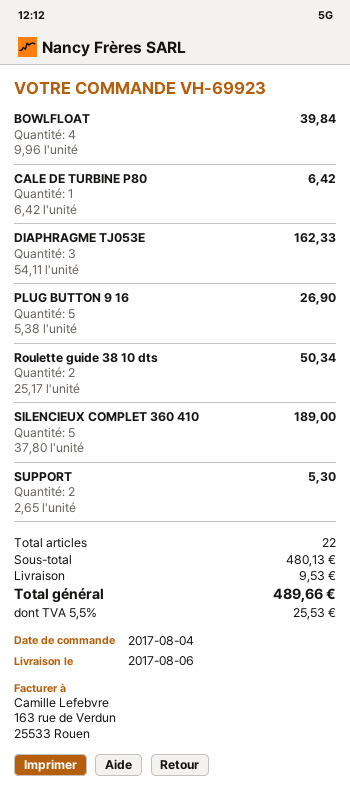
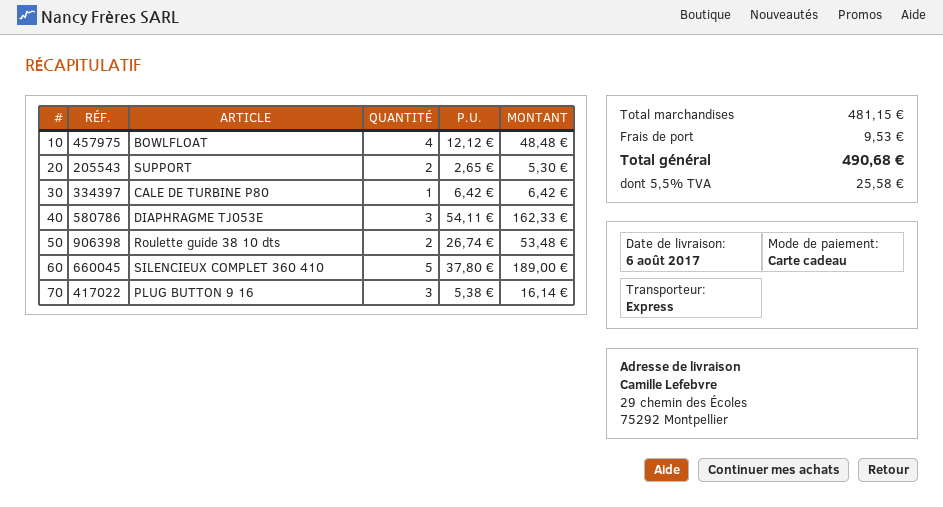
BOWLFLOAT: 4 x 9.96 = 39.84 -> 4 x 12.12 = 48.48
PLUG BUTTON 9 16: 5 x 5.38 = 26.90 -> 3 x 5.38 = 16.14
Roulette guide 38 10 dts: 2 x 25.17 = 50.34 -> 2 x 26.74 = 53.48
subtotal: 480.13 -> 481.15
tax: 5.5% = 25.53 -> 5.5% = 25.58
total: 489.66 -> 490.68

